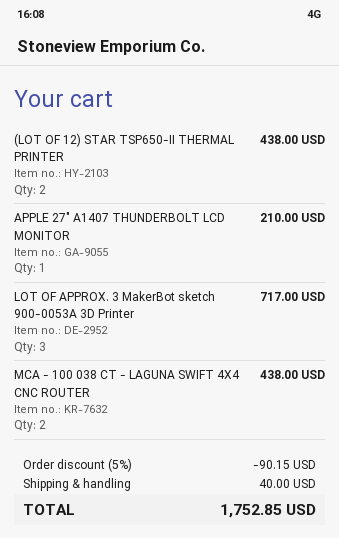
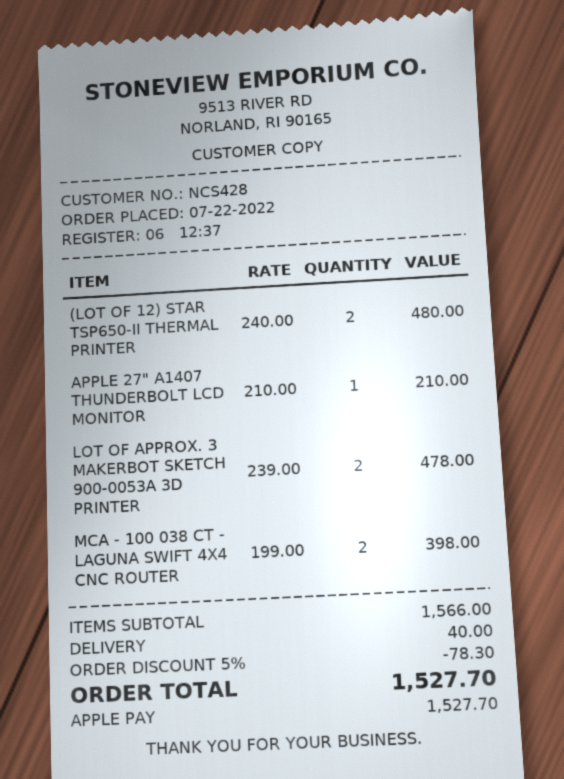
(LOT OF 12) STAR TSP650-II THERMAL PRINTER: 2 for 438.00 -> 2 for 480.00
LOT OF APPROX. 3 MakerBot sketch 900-0053A 3D Printer: 3 for 717.00 -> 2 for 478.00
MCA - 100 038 CT - LAGUNA SWIFT 4X4 CNC ROUTER: 2 for 438.00 -> 2 for 398.00
discount: 5% = 90.15 -> 5% = 78.30
total: 1752.85 -> 1527.70

